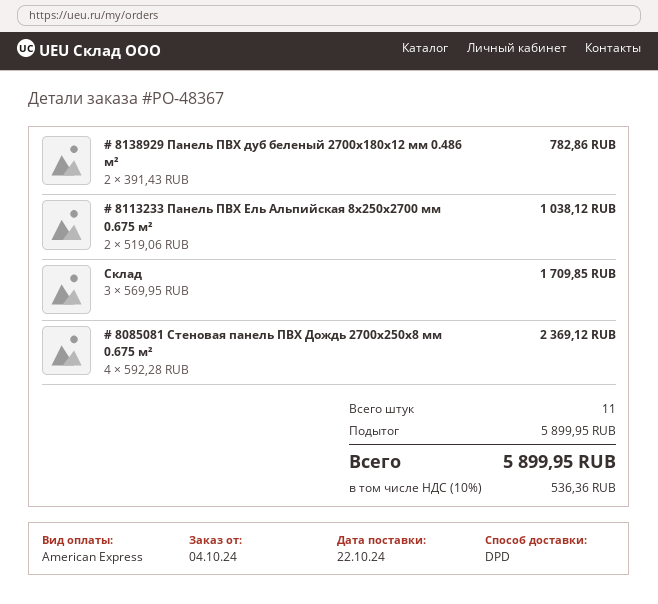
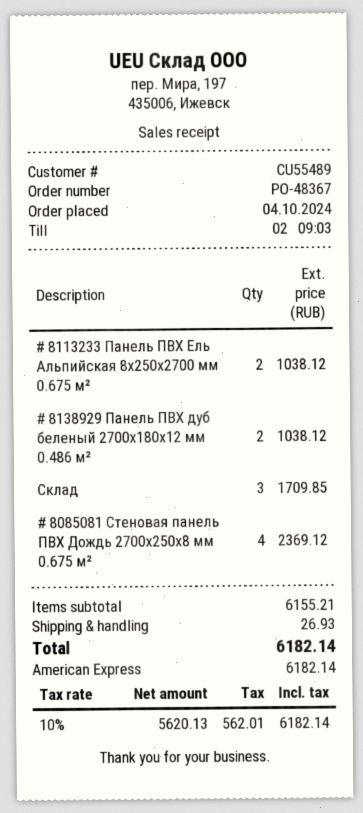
# 8138929 Панель ПВХ дуб беленый 2700x180x12 мм 0.486 м²: 2 for 782.86 -> 2 for 1038.12
subtotal: 5899.95 -> 6155.21
shipping: none -> 26.93
tax: 10% = 536.36 -> 10% = 562.01
total: 5899.95 -> 6182.14

